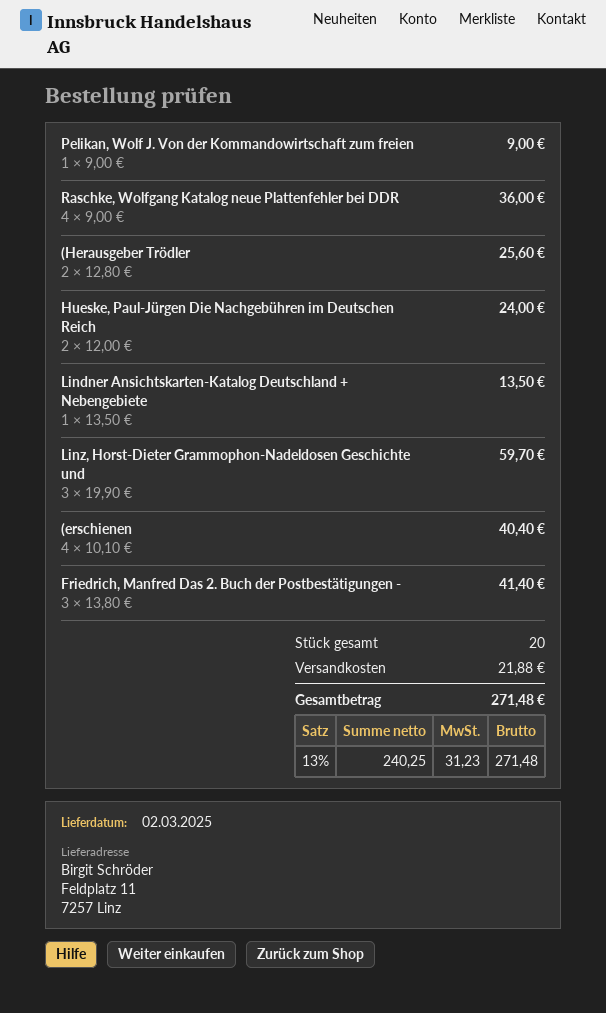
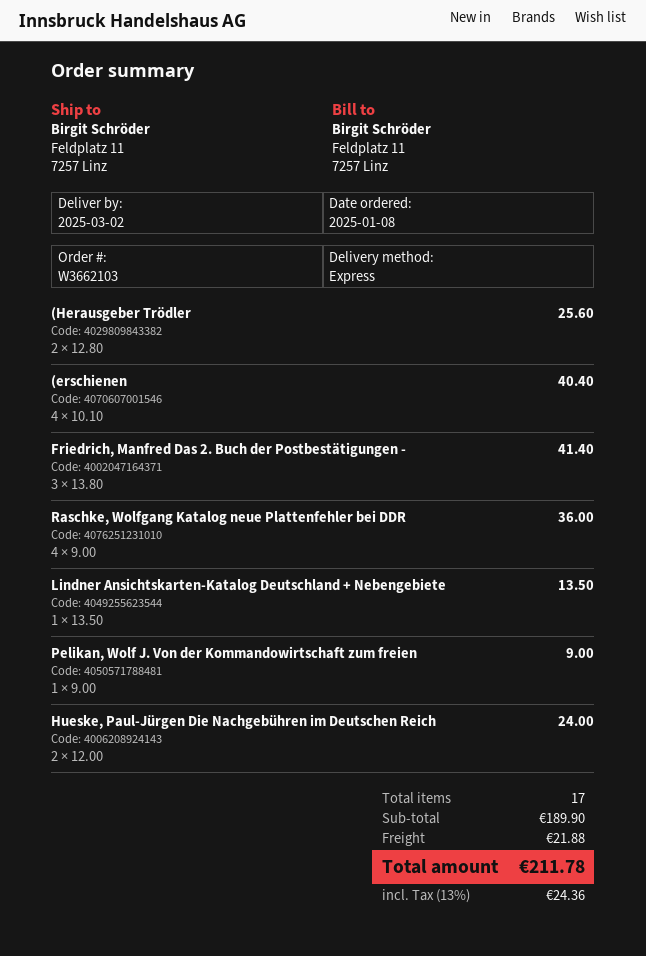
Linz, Horst-Dieter Grammophon-Nadeldosen Geschichte und: 3 x 19.90 = 59.70 -> none
total quantity: 20 -> 17
tax: 13% = 31.23 -> 13% = 24.36
total: 271.48 -> 211.78

